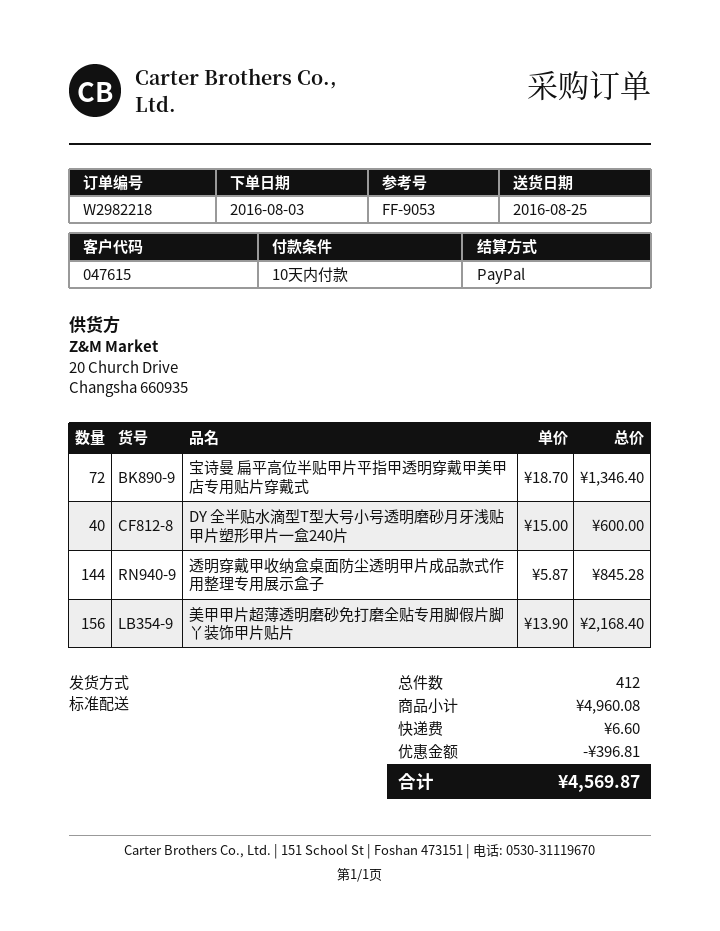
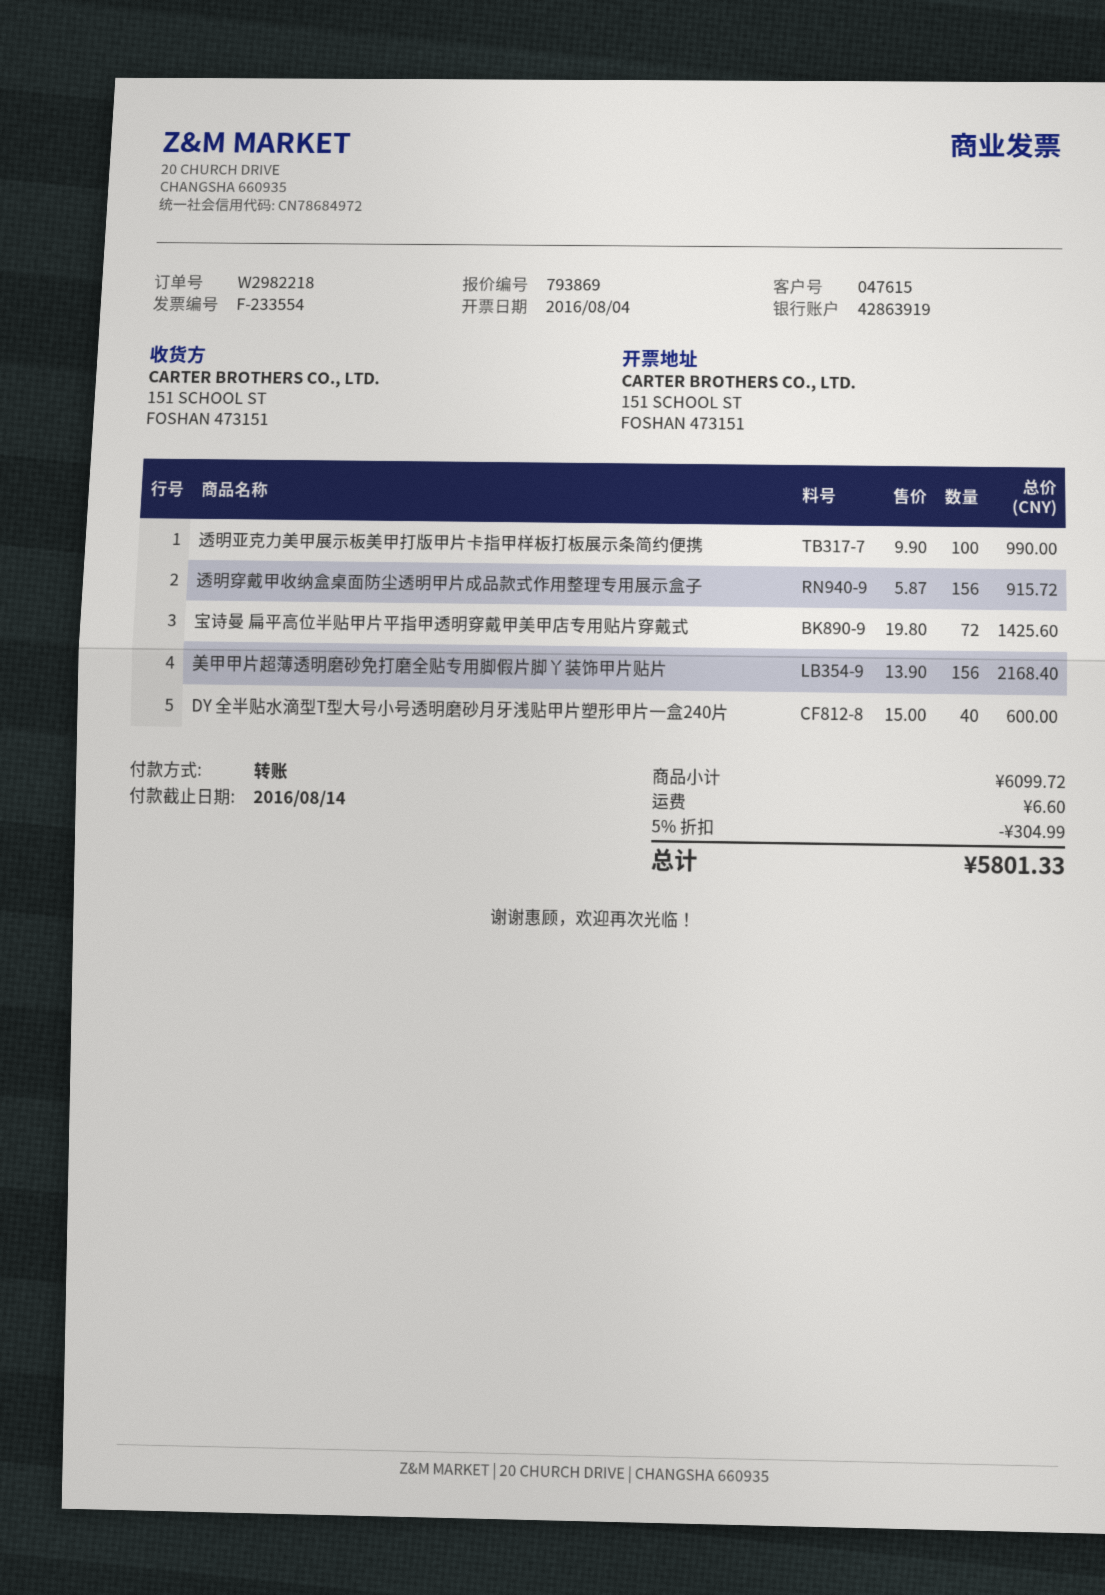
payment method: PayPal -> bank transfer
宝诗曼 扁平高位半贴甲片平指甲透明穿戴甲美甲店专用贴片穿戴式: 72 x 18.70 = 1346.40 -> 72 x 19.80 = 1425.60
透明穿戴甲收纳盒桌面防尘透明甲片成品款式作用整理专用展示盒子: 144 x 5.87 = 845.28 -> 156 x 5.87 = 915.72
透明亚克力美甲展示板美甲打版甲片卡指甲样板打板展示条简约便携: none -> 100 x 9.90 = 990.00
subtotal: 4960.08 -> 6099.72
discount: 396.81 -> 304.99
total: 4569.87 -> 5801.33

